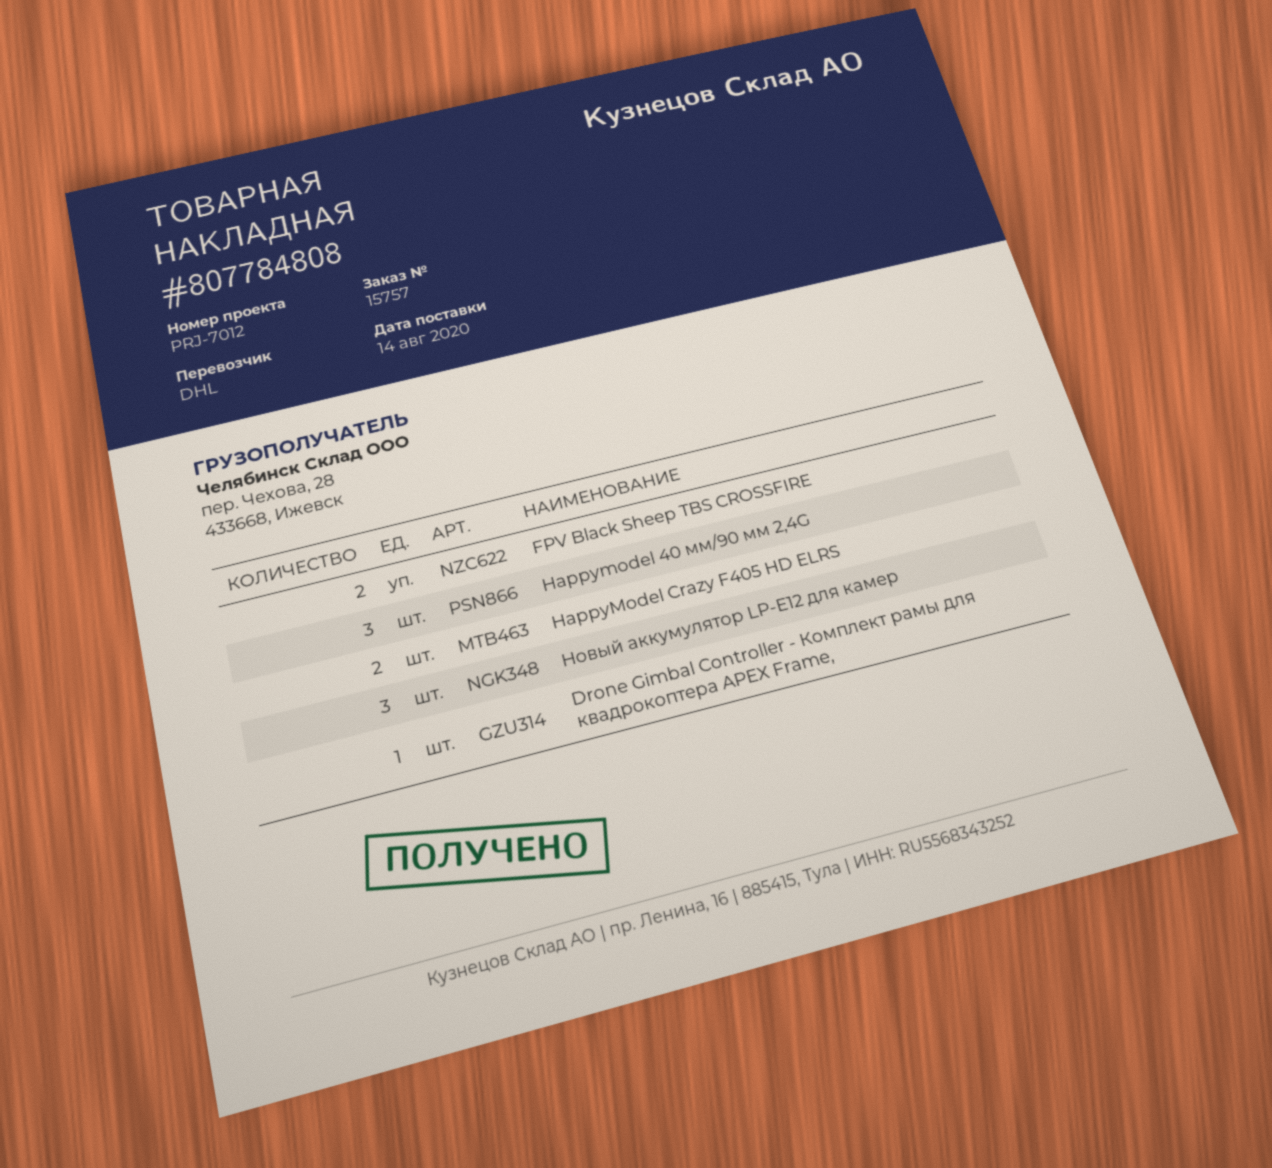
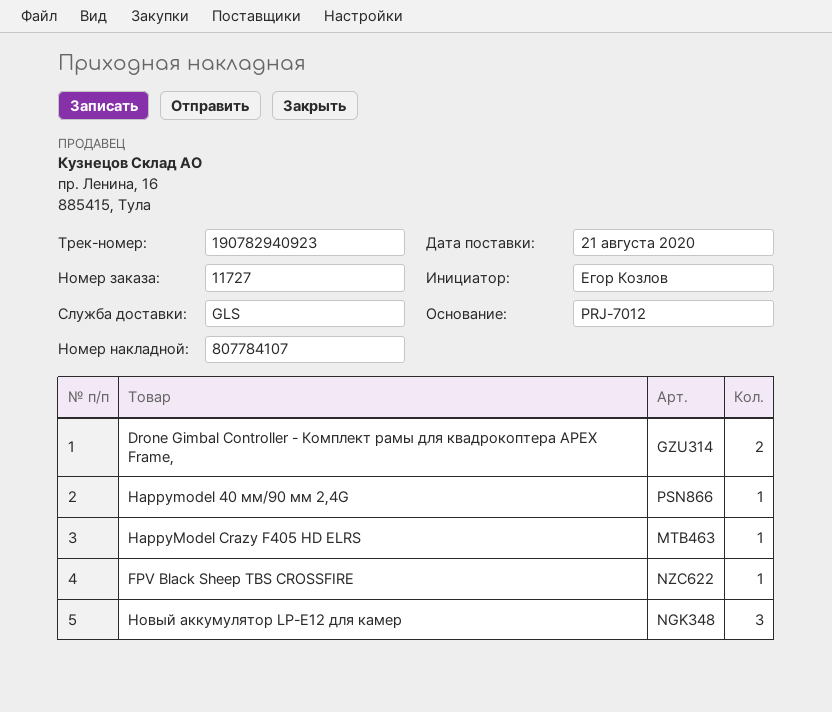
order number: 15757 -> 11727
delivery note number: 807784808 -> 807784107
delivery date: 2020-08-14 -> 2020-08-21
shipping method: DHL -> GLS
FPV Black Sheep TBS CROSSFIRE: 2 -> 1
Happymodel 40 мм/90 мм 2,4G: 3 -> 1
HappyModel Crazy F405 HD ELRS: 2 -> 1
Drone Gimbal Controller - Комплект рамы для квадрокоптера APEX Frame,: 1 -> 2

